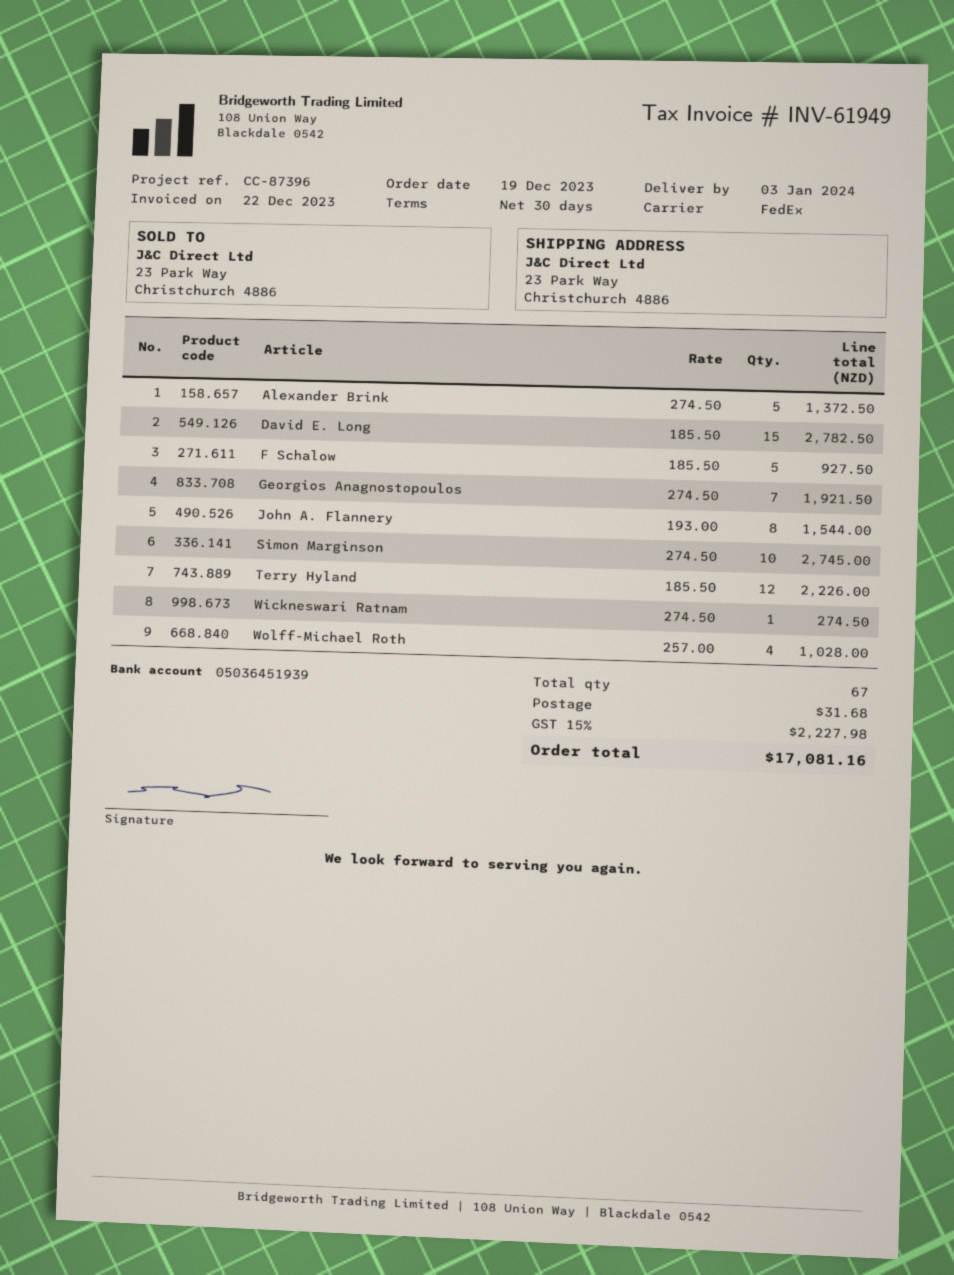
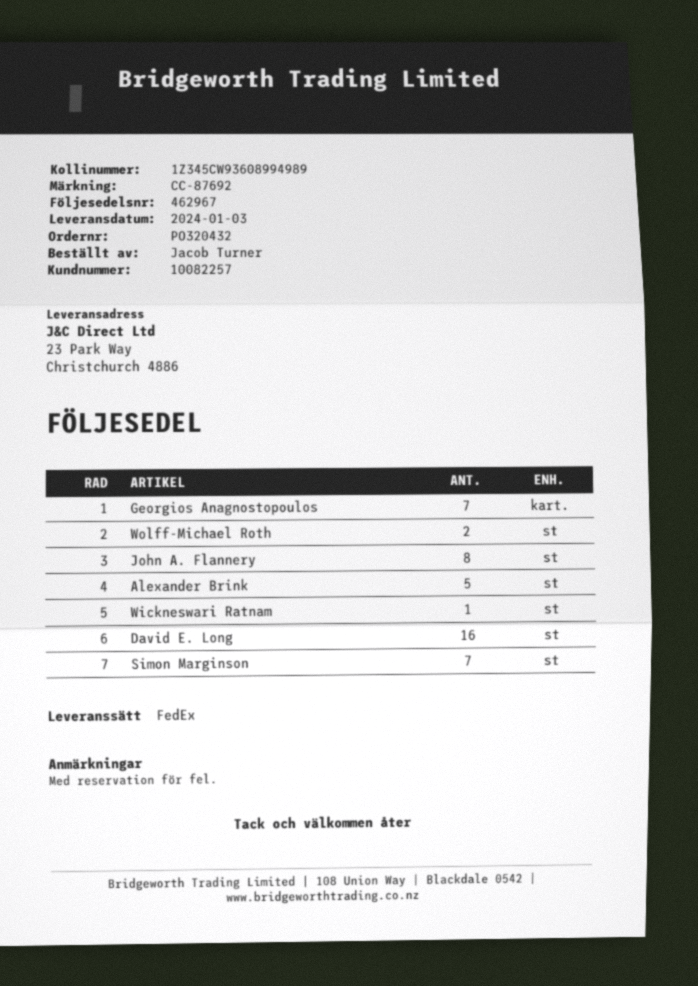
reference: CC-87396 -> CC-87692
David E. Long: 15 -> 16
F Schalow: 5 -> none
Simon Marginson: 10 -> 7
Terry Hyland: 12 -> none
Wolff-Michael Roth: 4 -> 2

